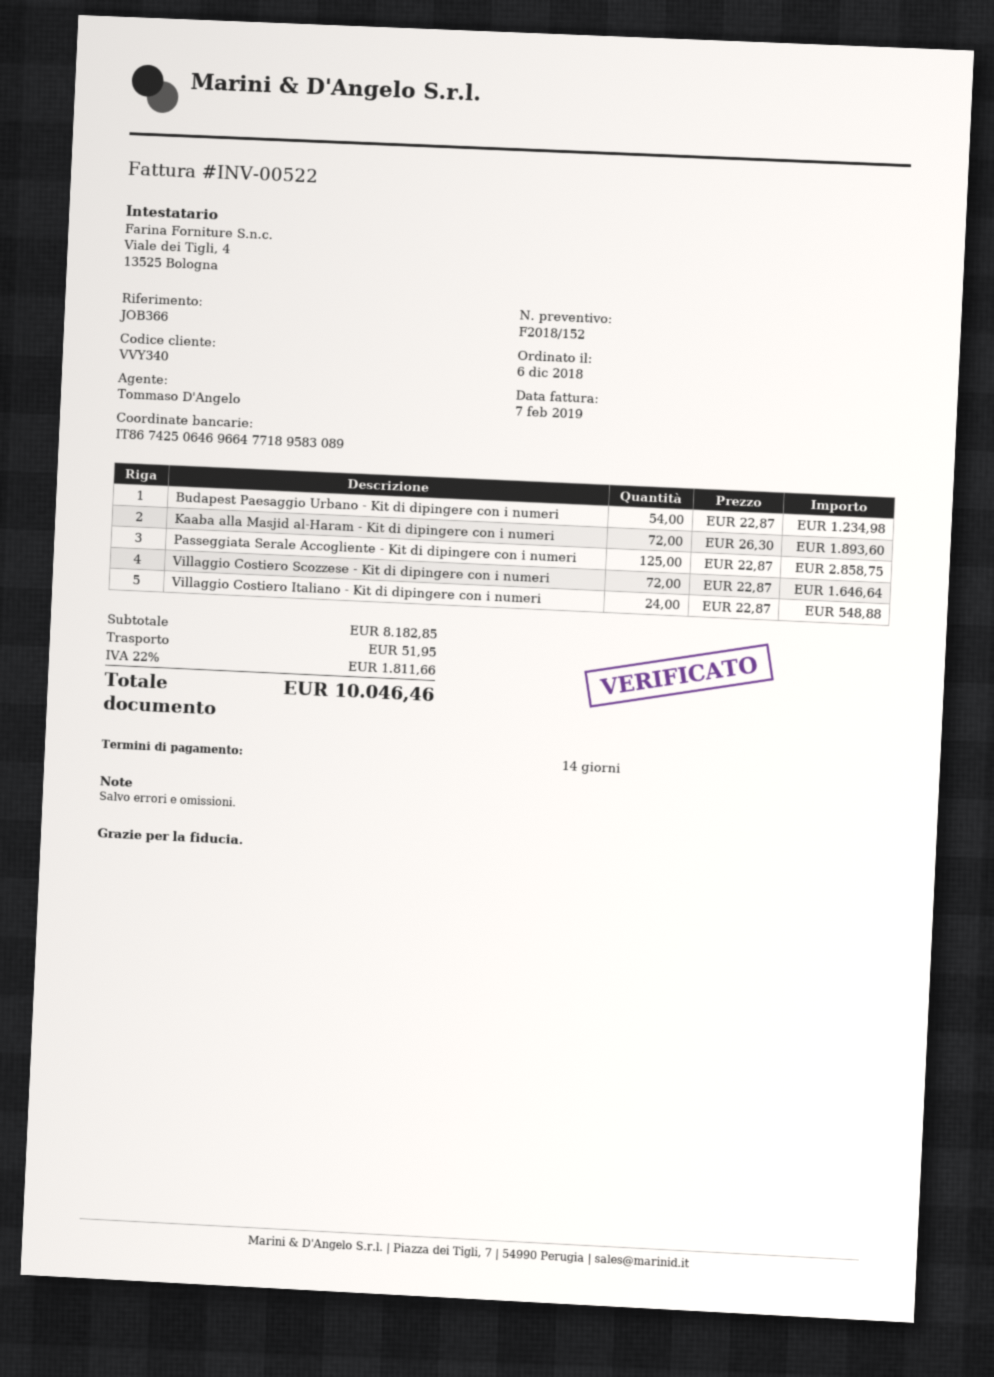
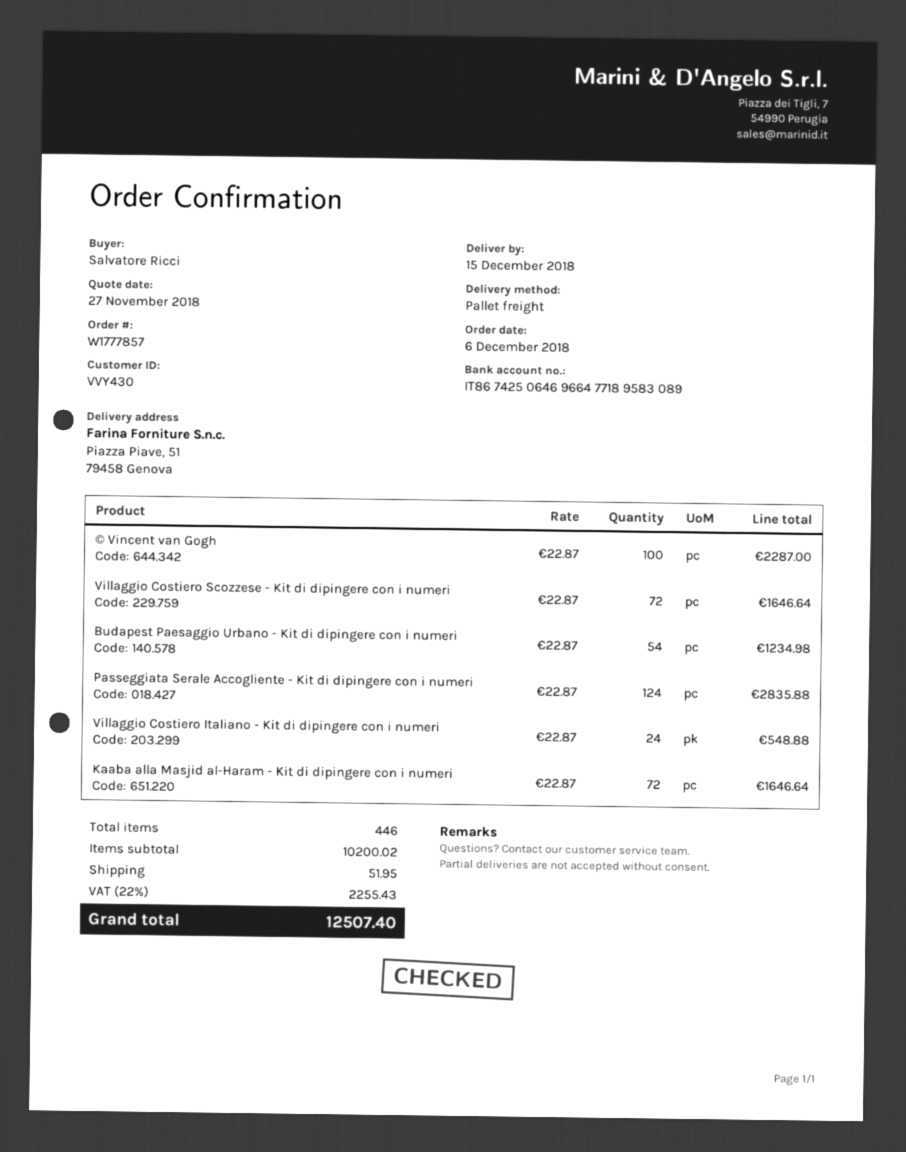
customer number: VVY340 -> VVY430
Kaaba alla Masjid al-Haram - Kit di dipingere con i numeri: 72 x 26.30 = 1893.60 -> 72 x 22.87 = 1646.64
Passeggiata Serale Accogliente - Kit di dipingere con i numeri: 125 x 22.87 = 2858.75 -> 124 x 22.87 = 2835.88
© Vincent van Gogh: none -> 100 x 22.87 = 2287.00
subtotal: 8182.85 -> 10200.02
tax: 22% = 1811.66 -> 22% = 2255.43
total: 10046.46 -> 12507.40

